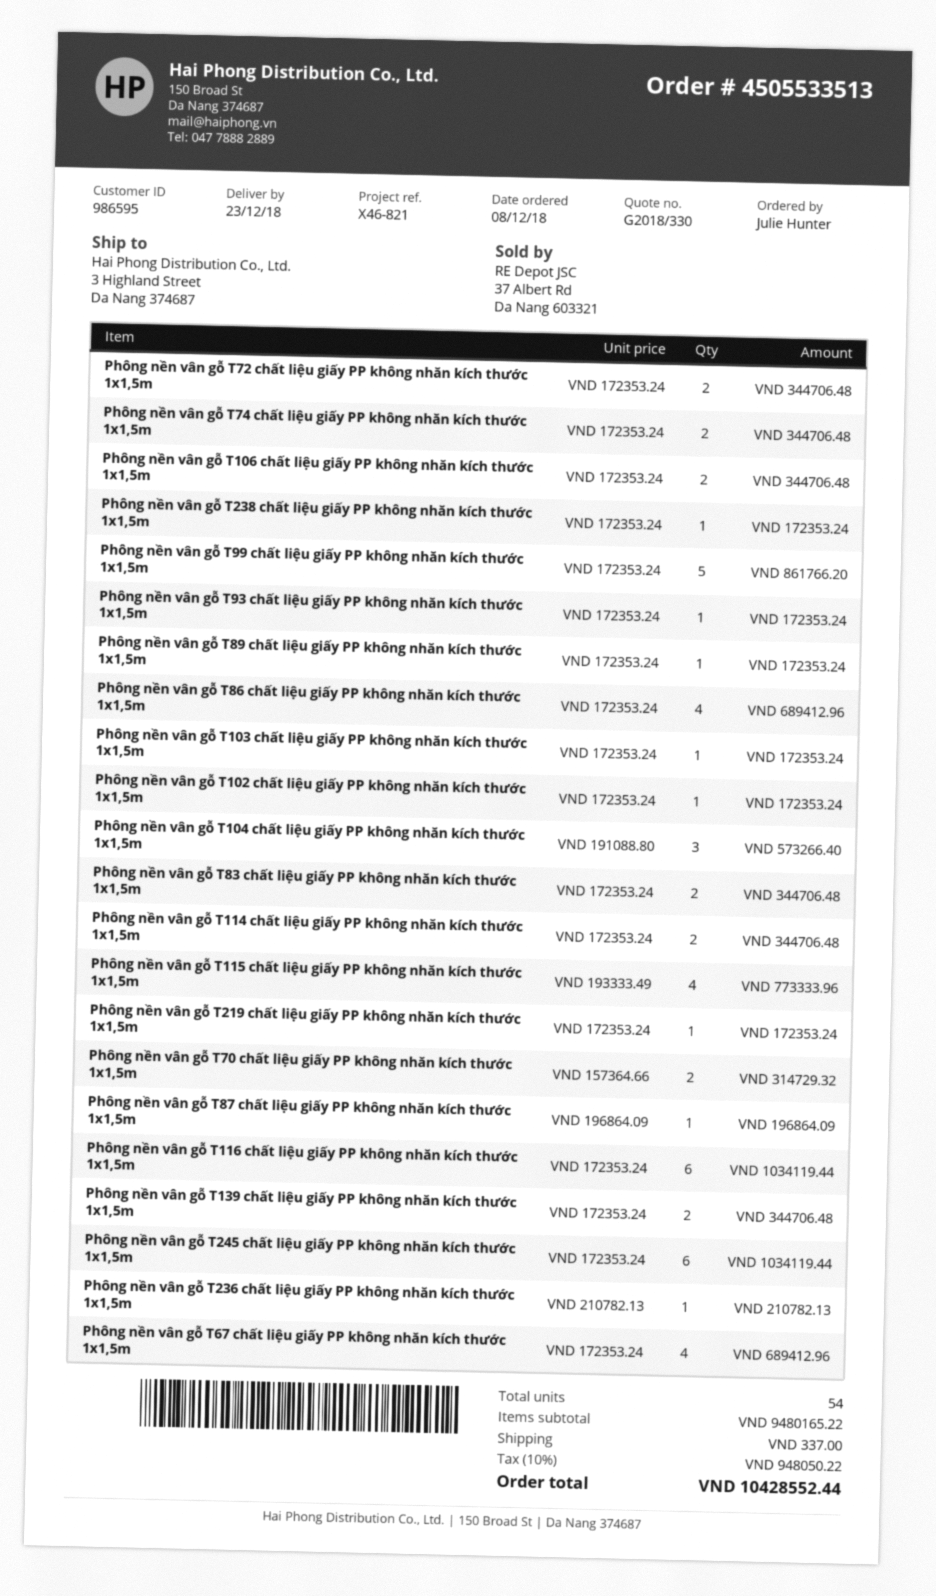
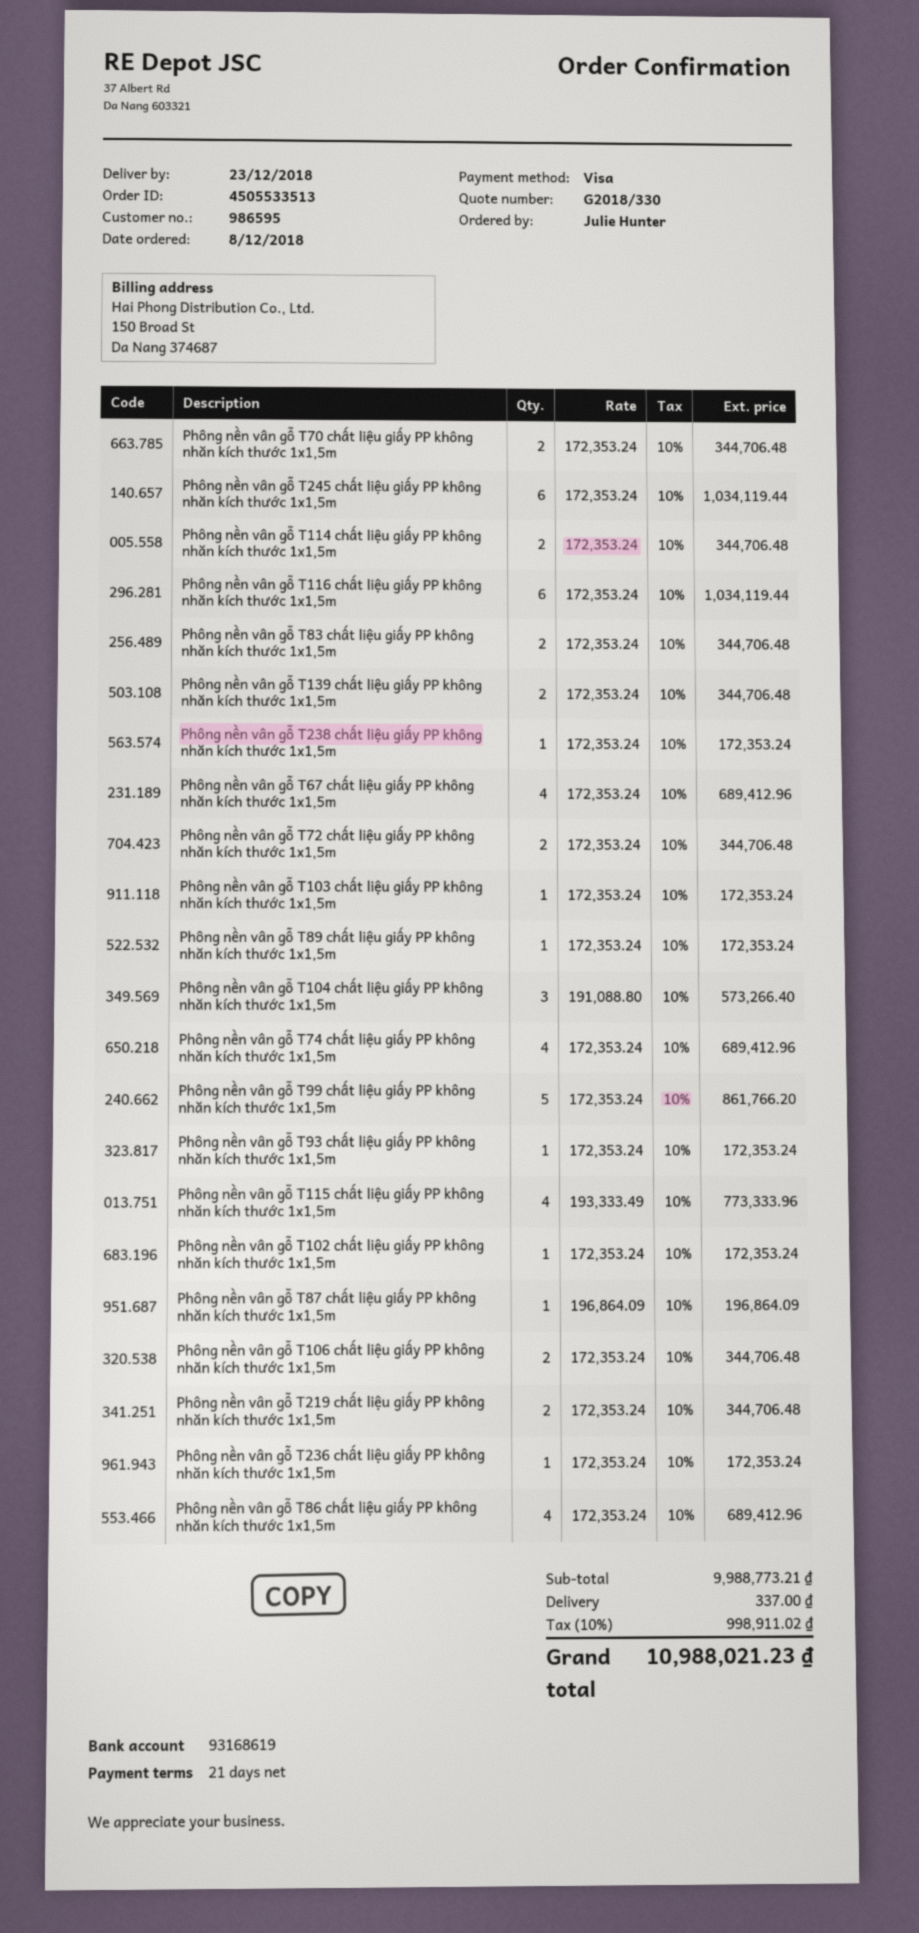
Phông nền vân gỗ T74 chất liệu giấy PP không nhăn kích thước 1x1,5m: 2 x 172353.24 = 344706.48 -> 4 x 172353.24 = 689412.96
Phông nền vân gỗ T219 chất liệu giấy PP không nhăn kích thước 1x1,5m: 1 x 172353.24 = 172353.24 -> 2 x 172353.24 = 344706.48
Phông nền vân gỗ T70 chất liệu giấy PP không nhăn kích thước 1x1,5m: 2 x 157364.66 = 314729.32 -> 2 x 172353.24 = 344706.48
Phông nền vân gỗ T236 chất liệu giấy PP không nhăn kích thước 1x1,5m: 1 x 210782.13 = 210782.13 -> 1 x 172353.24 = 172353.24
subtotal: 9480165.22 -> 9988773.21
tax: 10% = 948050.22 -> 10% = 998911.02
total: 10428552.44 -> 10988021.23

